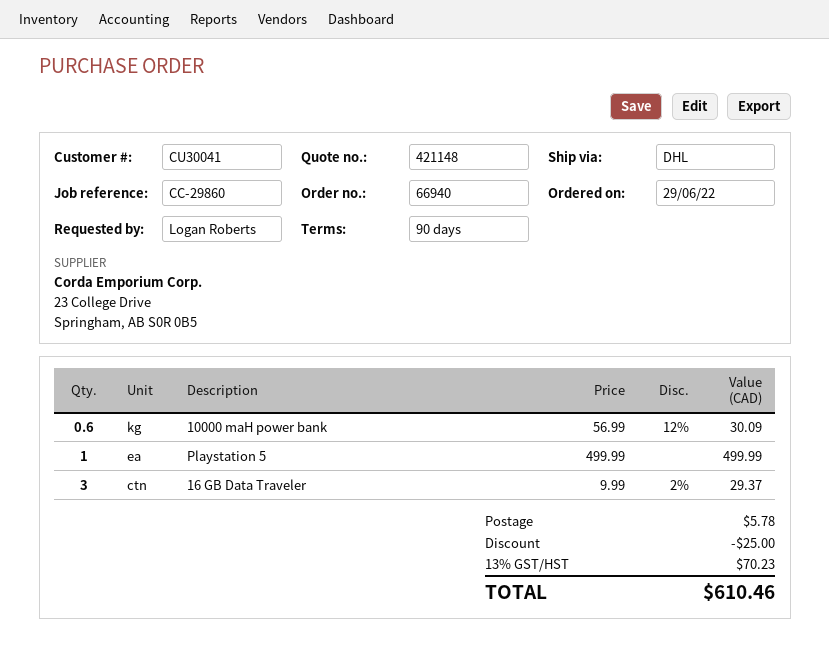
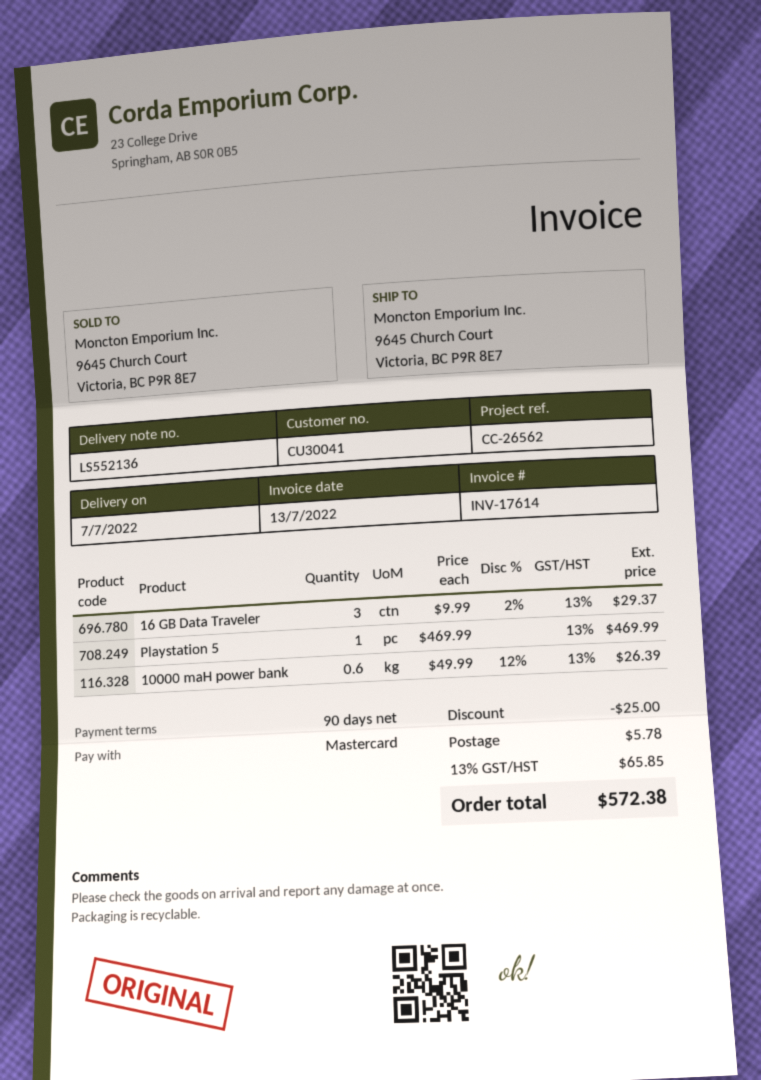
reference: CC-29860 -> CC-26562
10000 maH power bank: 0.6 x 56.99 - 12% = 30.09 -> 0.6 x 49.99 - 12% = 26.39
Playstation 5: 1 x 499.99 = 499.99 -> 1 x 469.99 = 469.99
tax: 13% = 70.23 -> 13% = 65.85
total: 610.46 -> 572.38

